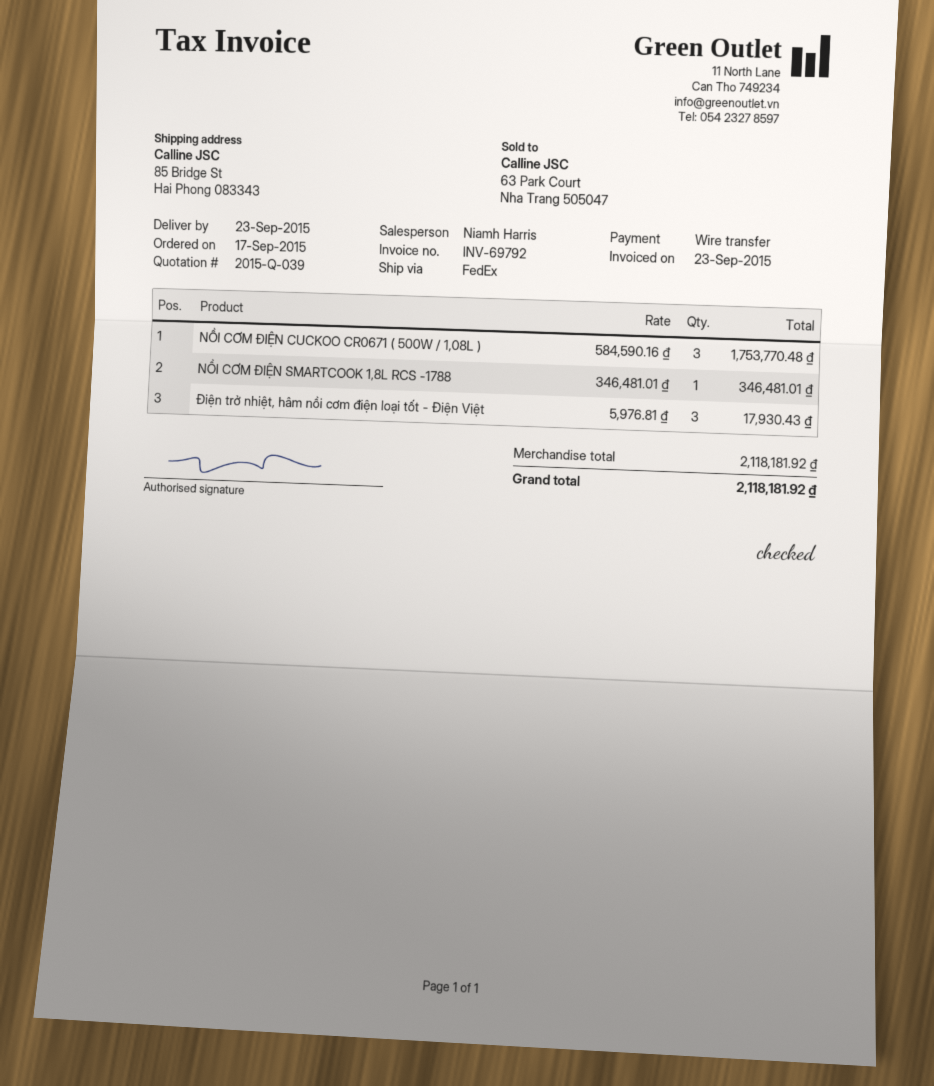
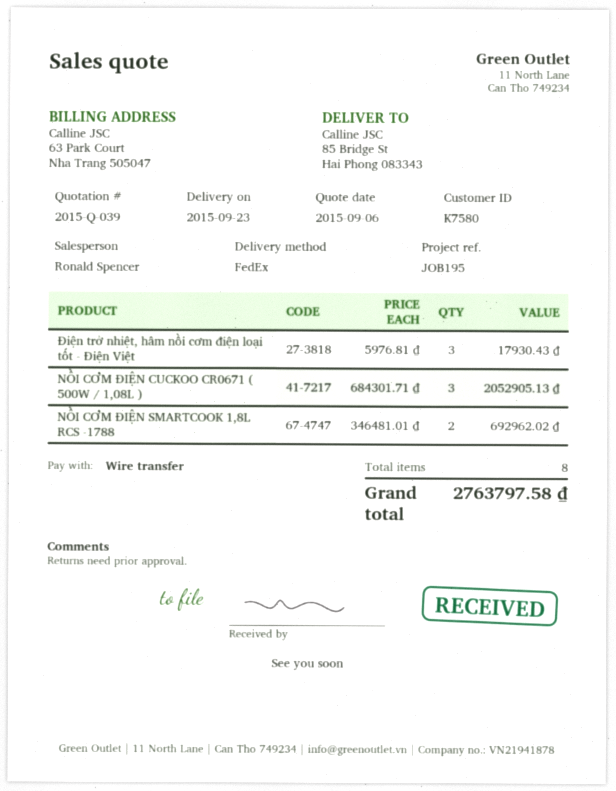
sales rep: Niamh Harris -> Ronald Spencer
NỒI CƠM ĐIỆN CUCKOO CR0671 ( 500W / 1,08L ): 3 x 584590.16 = 1753770.48 -> 3 x 684301.71 = 2052905.13
NỒI CƠM ĐIỆN SMARTCOOK 1,8L RCS -1788: 1 x 346481.01 = 346481.01 -> 2 x 346481.01 = 692962.02
total: 2118181.92 -> 2763797.58

